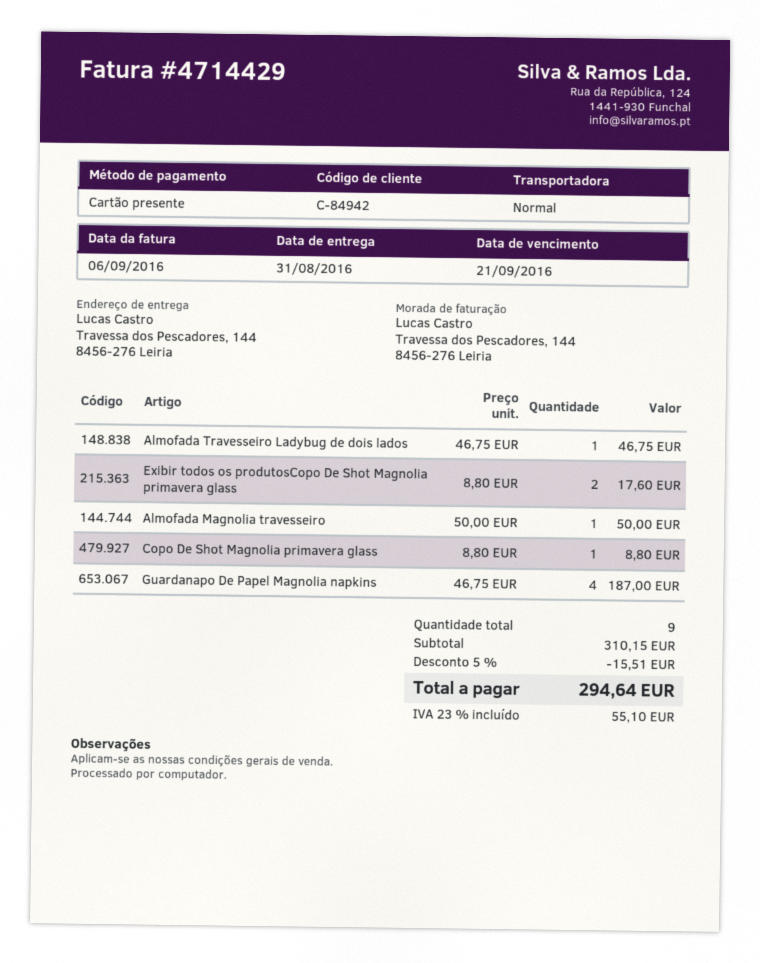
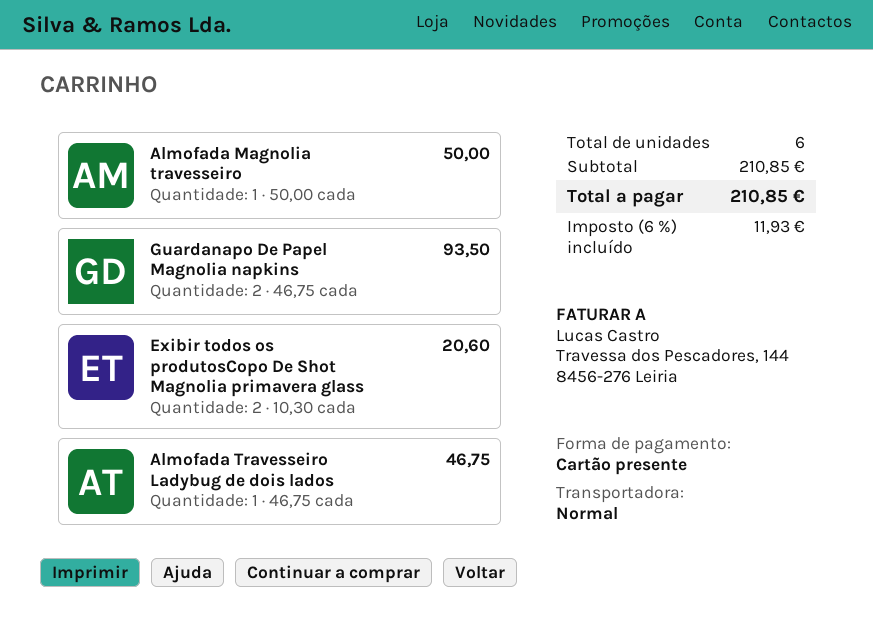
Exibir todos os produtosCopo De Shot Magnolia primavera glass: 2 x 8.80 = 17.60 -> 2 x 10.30 = 20.60
Copo De Shot Magnolia primavera glass: 1 x 8.80 = 8.80 -> none
Guardanapo De Papel Magnolia napkins: 4 x 46.75 = 187.00 -> 2 x 46.75 = 93.50
total quantity: 9 -> 6
subtotal: 310.15 -> 210.85
discount: 5% = 15.51 -> none
tax: 23% = 55.10 -> 6% = 11.93
total: 294.64 -> 210.85

